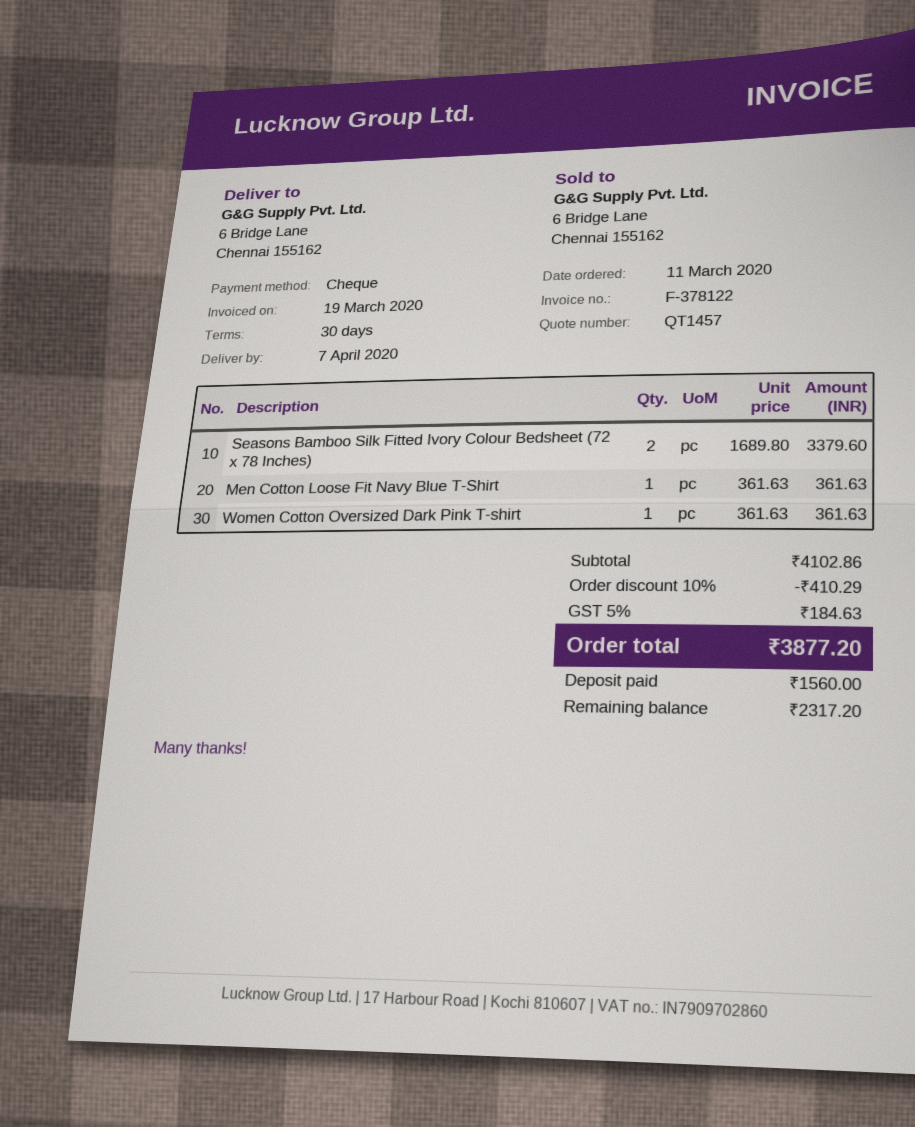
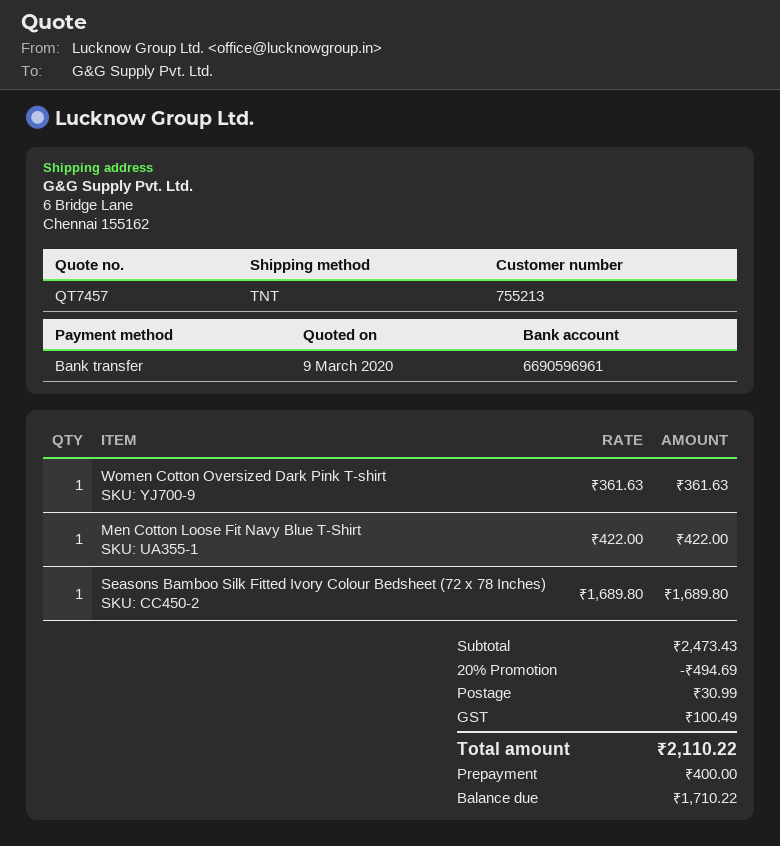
quote number: QT1457 -> QT7457
payment method: cheque -> bank transfer
Seasons Bamboo Silk Fitted Ivory Colour Bedsheet (72 x 78 Inches): 2 x 1689.80 = 3379.60 -> 1 x 1689.80 = 1689.80
Men Cotton Loose Fit Navy Blue T-Shirt: 1 x 361.63 = 361.63 -> 1 x 422.00 = 422.00
subtotal: 4102.86 -> 2473.43
discount: 10% = 410.29 -> 20% = 494.69
shipping: none -> 30.99
tax: 184.63 -> 100.49
total: 3877.20 -> 2110.22
deposit: 1560.00 -> 400.00
balance: 2317.20 -> 1710.22

